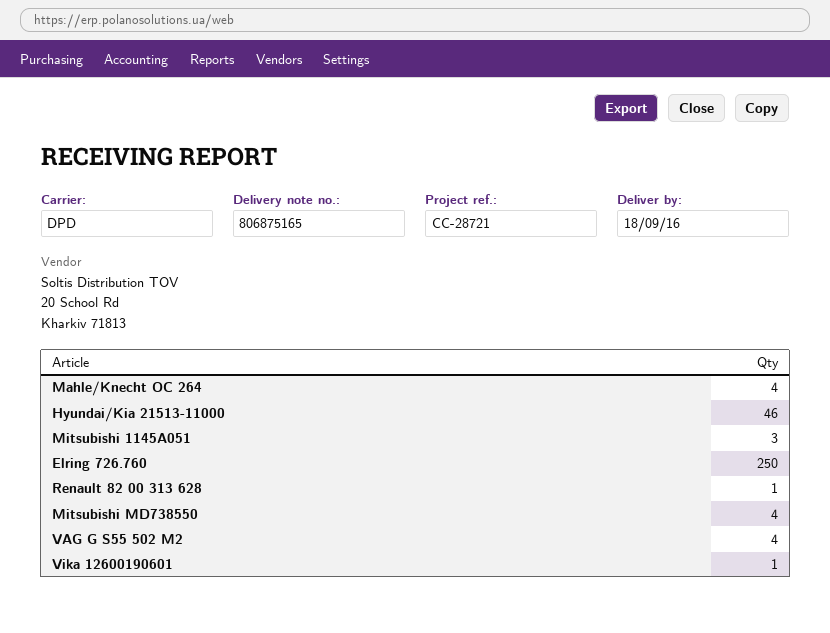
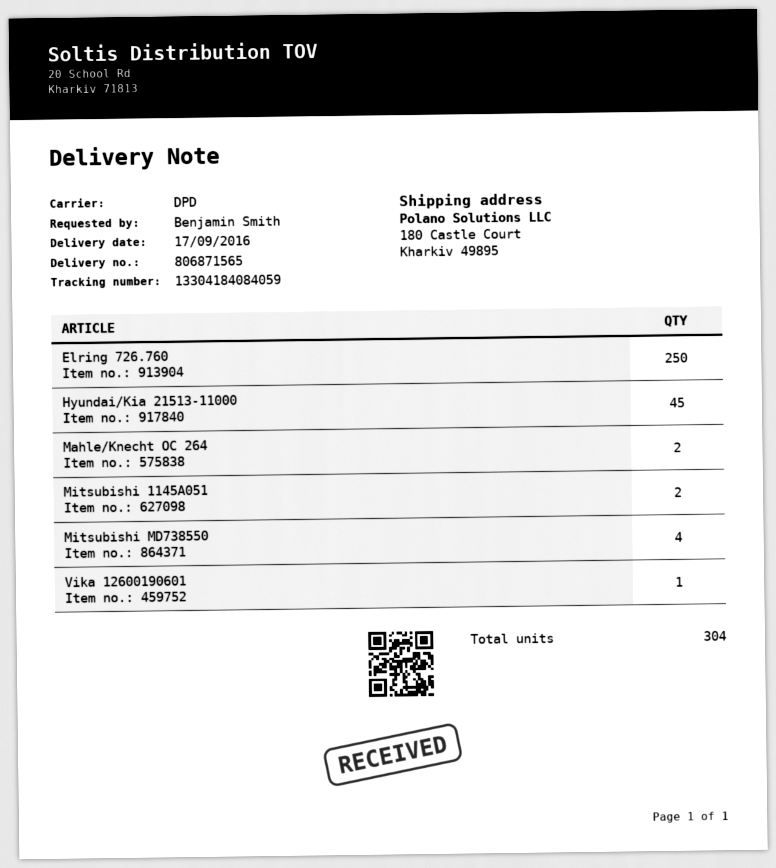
delivery note number: 806875165 -> 806871565
delivery date: 2016-09-18 -> 2016-09-17
Mahle/Knecht OC 264: 4 -> 2
Hyundai/Kia 21513-11000: 46 -> 45
Mitsubishi 1145A051: 3 -> 2
Renault 82 00 313 628: 1 -> none
VAG G S55 502 M2: 4 -> none

